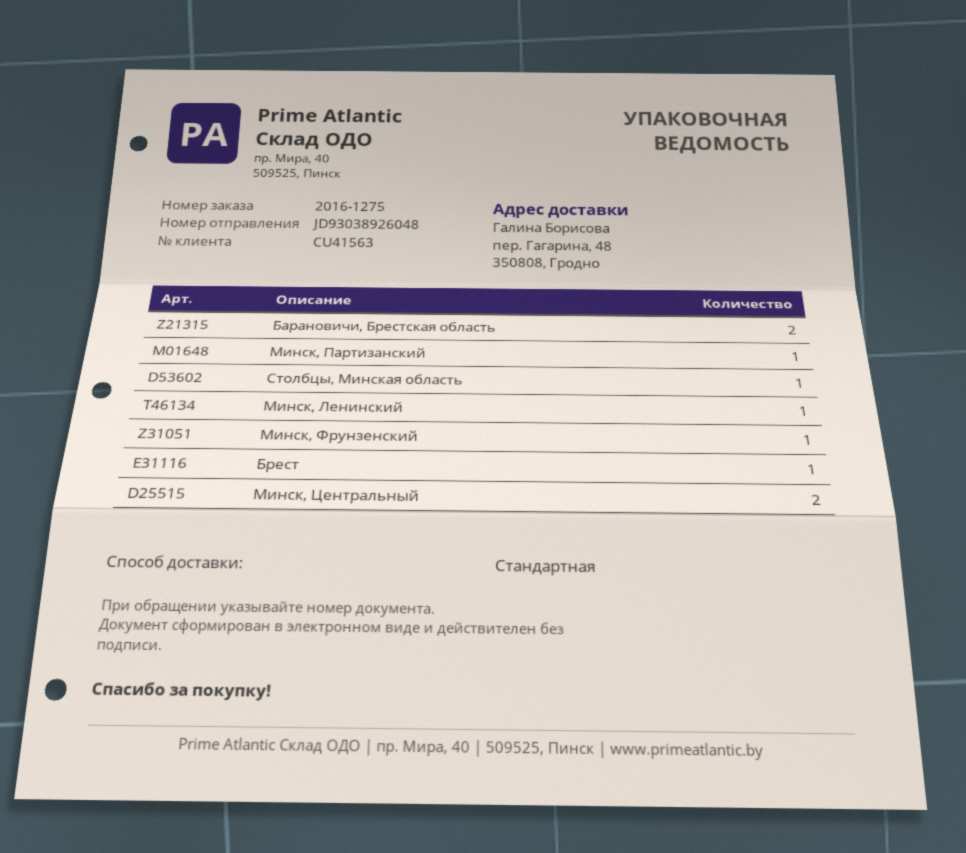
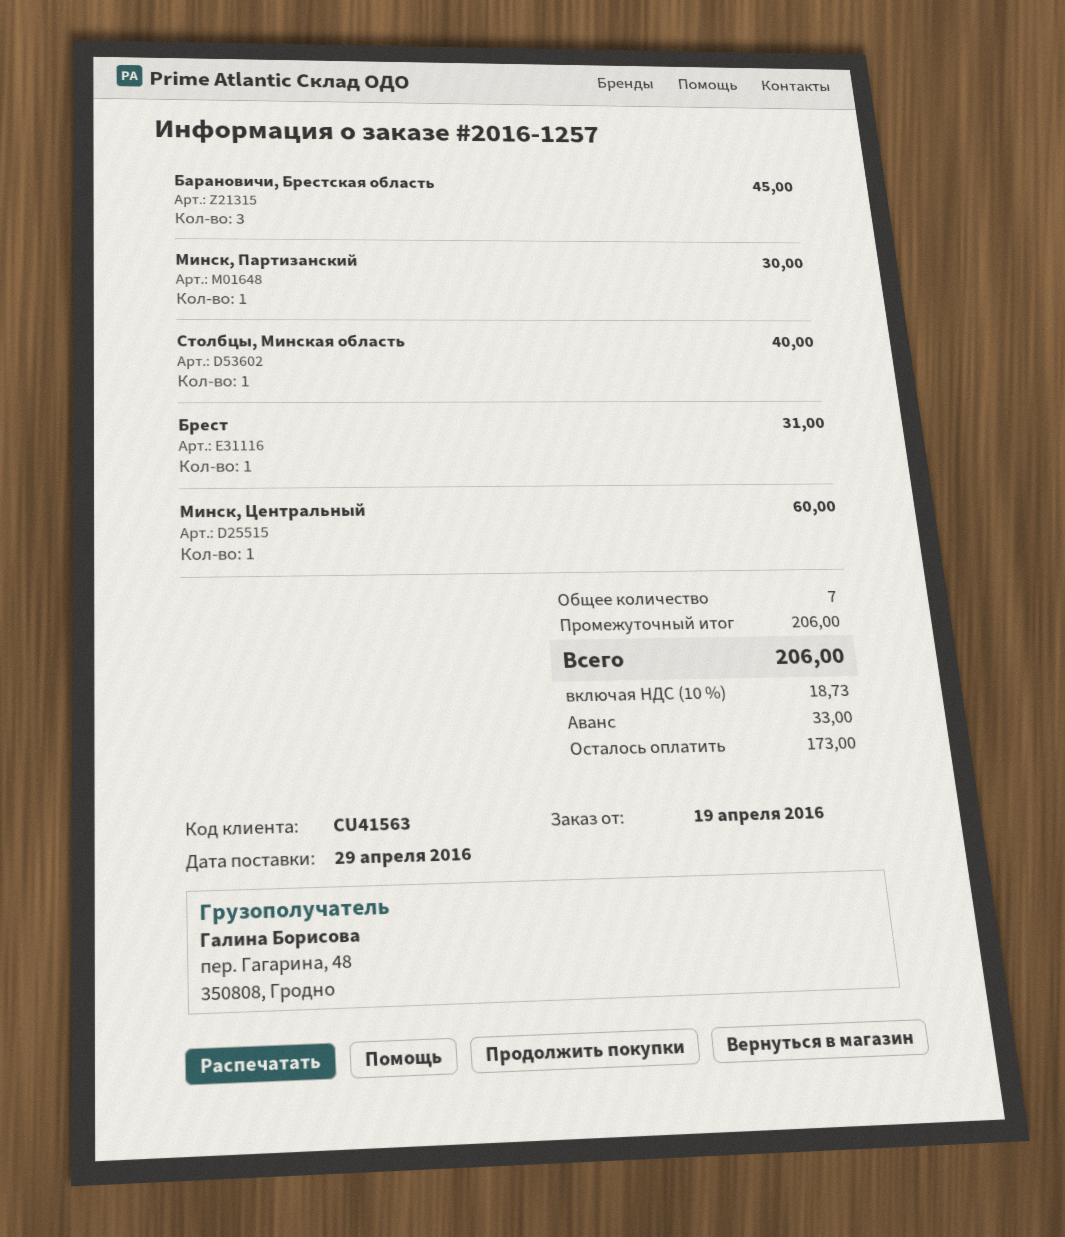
order number: 2016-1275 -> 2016-1257
Барановичи, Брестская область: 2 -> 3
Минск, Ленинский: 1 -> none
Минск, Фрунзенский: 1 -> none
Минск, Центральный: 2 -> 1

